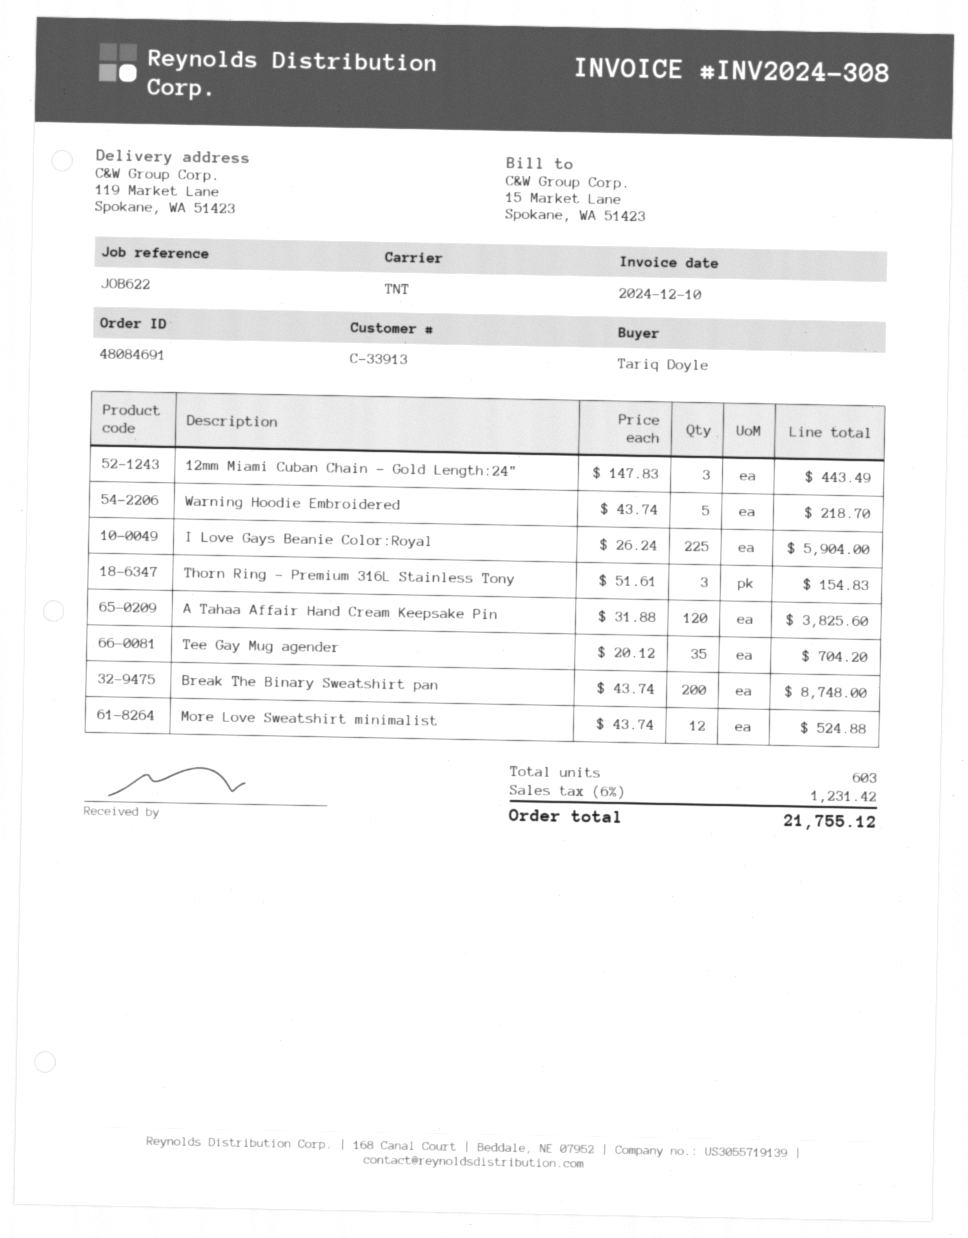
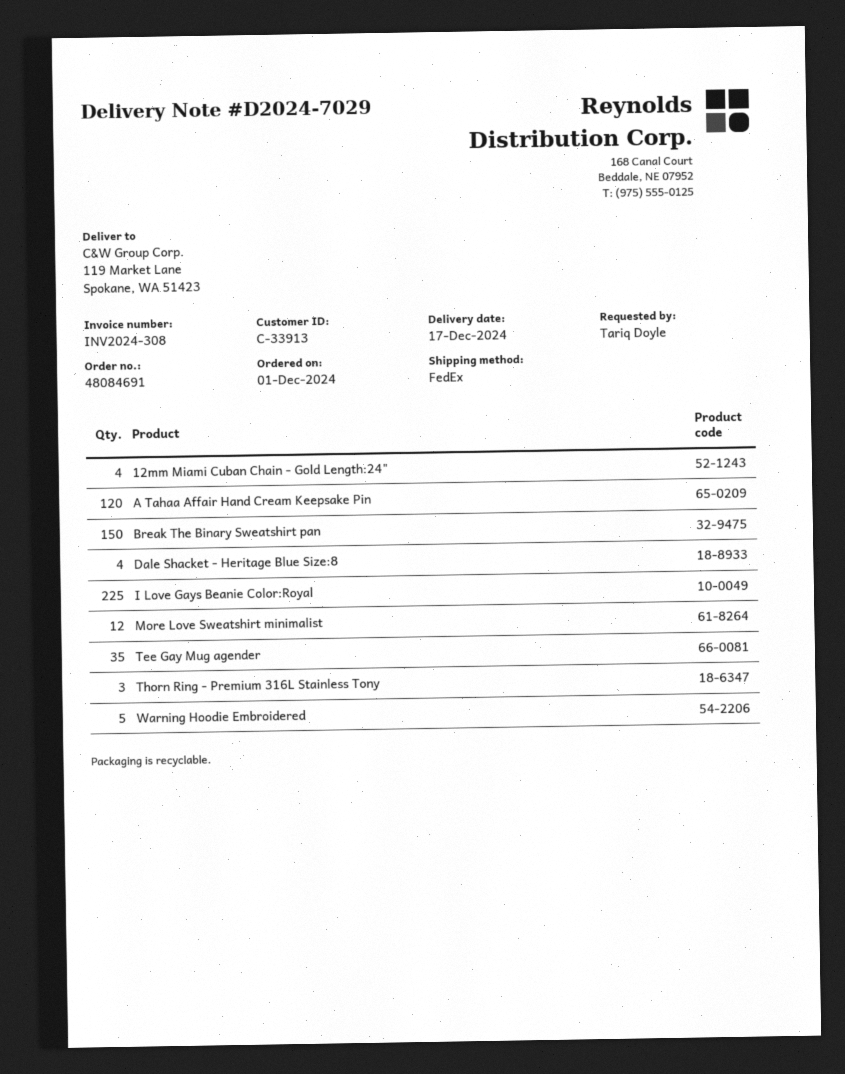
shipping method: TNT -> FedEx
12mm Miami Cuban Chain - Gold Length:24": 3 -> 4
Break The Binary Sweatshirt pan: 200 -> 150
Dale Shacket - Heritage Blue Size:8: none -> 4

